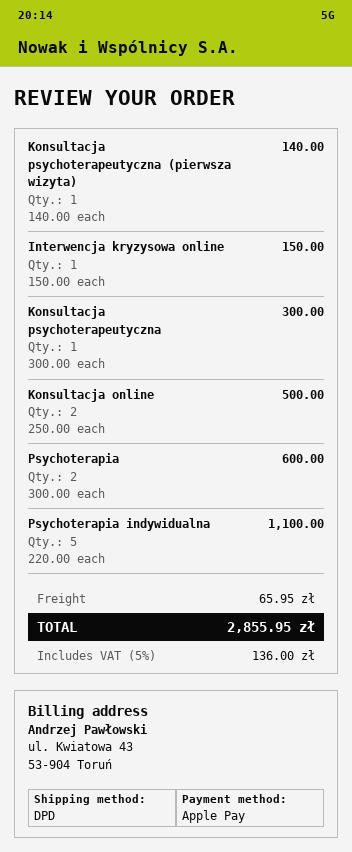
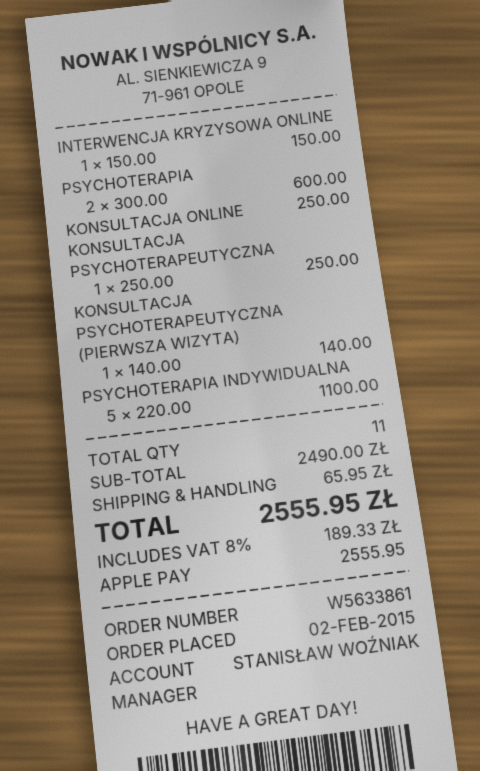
Konsultacja psychoterapeutyczna: 1 x 300.00 = 300.00 -> 1 x 250.00 = 250.00
Konsultacja online: 2 x 250.00 = 500.00 -> 1 x 250.00 = 250.00
tax: 5% = 136.00 -> 8% = 189.33
total: 2855.95 -> 2555.95

